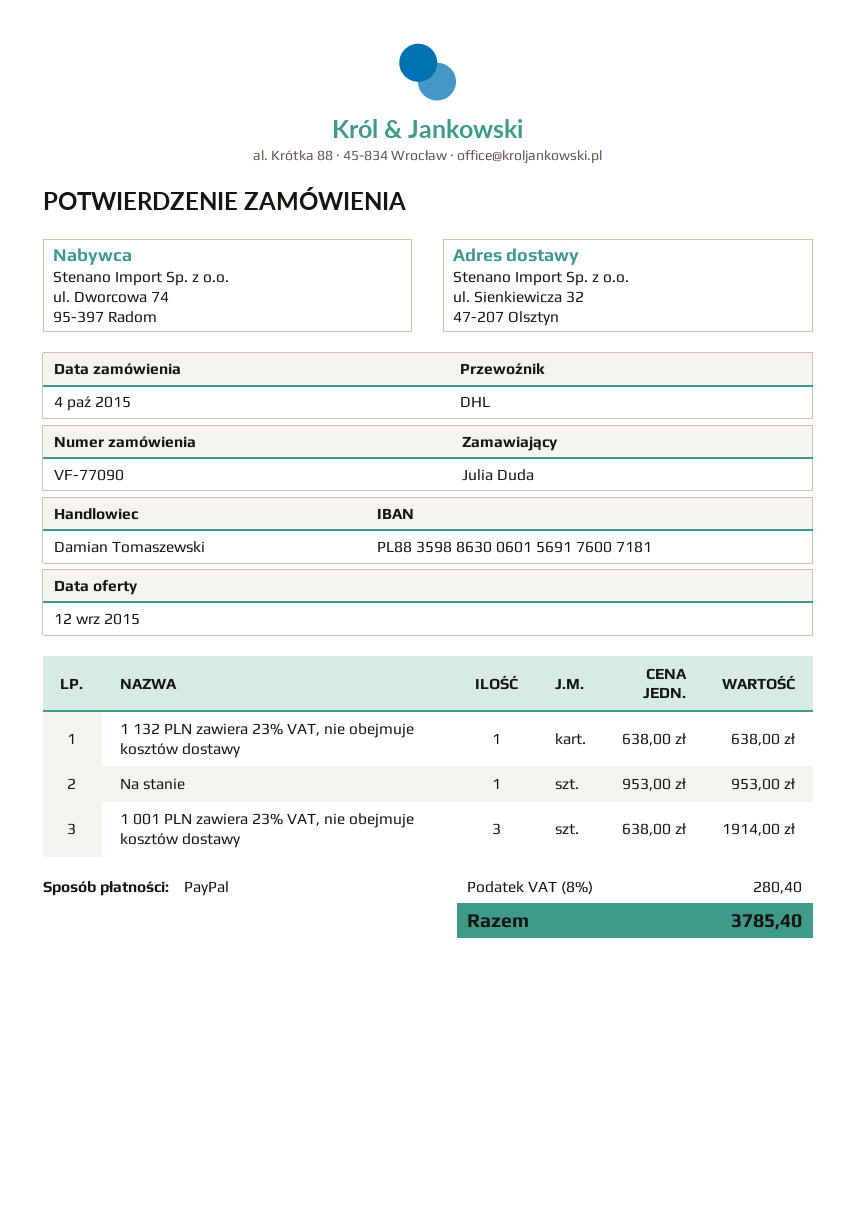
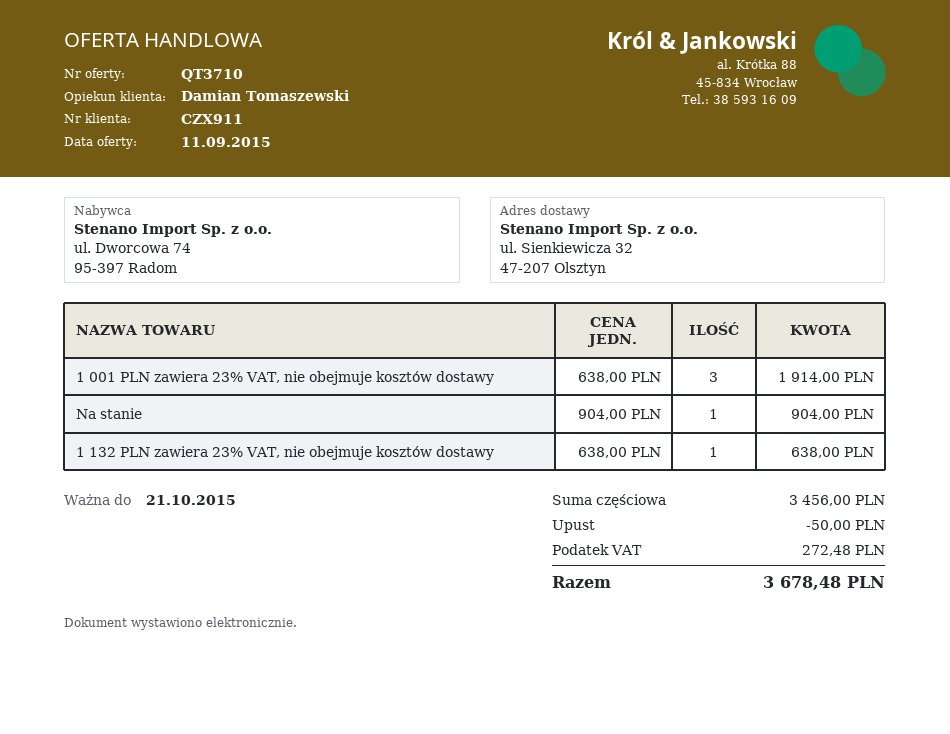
quote date: 2015-09-12 -> 2015-09-11
Na stanie: 1 x 953.00 = 953.00 -> 1 x 904.00 = 904.00
discount: none -> 50.00
tax: 280.40 -> 272.48
total: 3785.40 -> 3678.48

